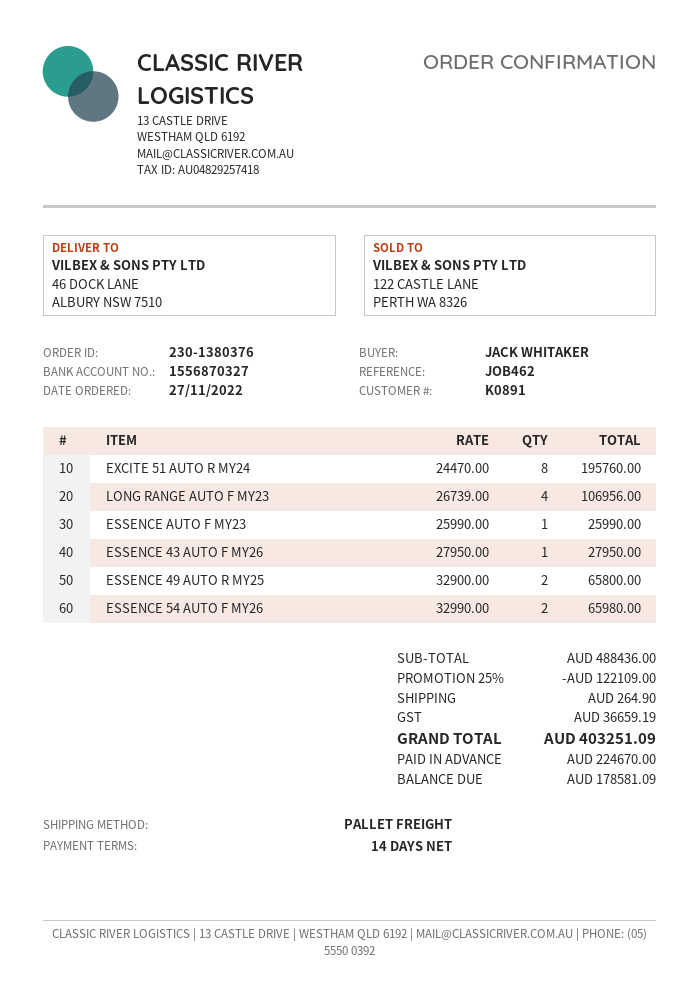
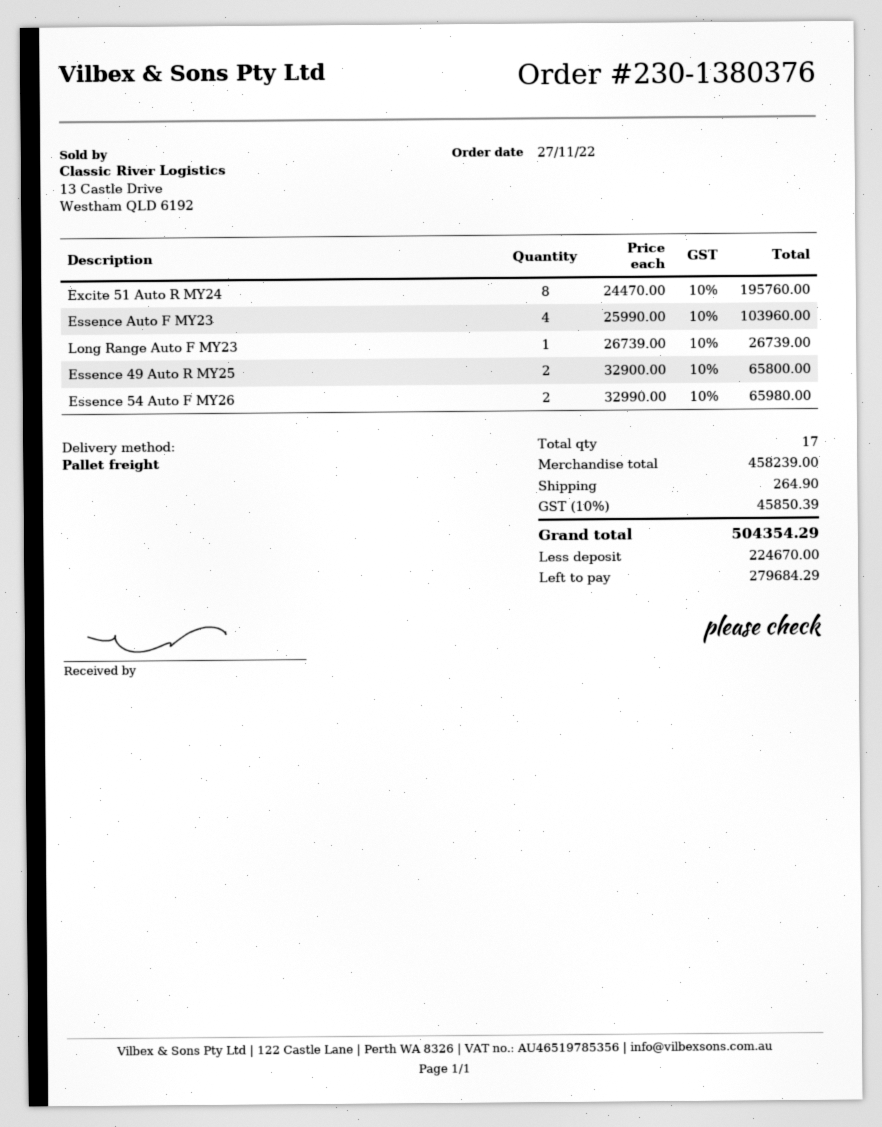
LONG RANGE AUTO F MY23: 4 x 26739.00 = 106956.00 -> 1 x 26739.00 = 26739.00
ESSENCE AUTO F MY23: 1 x 25990.00 = 25990.00 -> 4 x 25990.00 = 103960.00
ESSENCE 43 AUTO F MY26: 1 x 27950.00 = 27950.00 -> none
subtotal: 488436.00 -> 458239.00
discount: 25% = 122109.00 -> none
tax: 36659.19 -> 45850.39
total: 403251.09 -> 504354.29
balance: 178581.09 -> 279684.29

